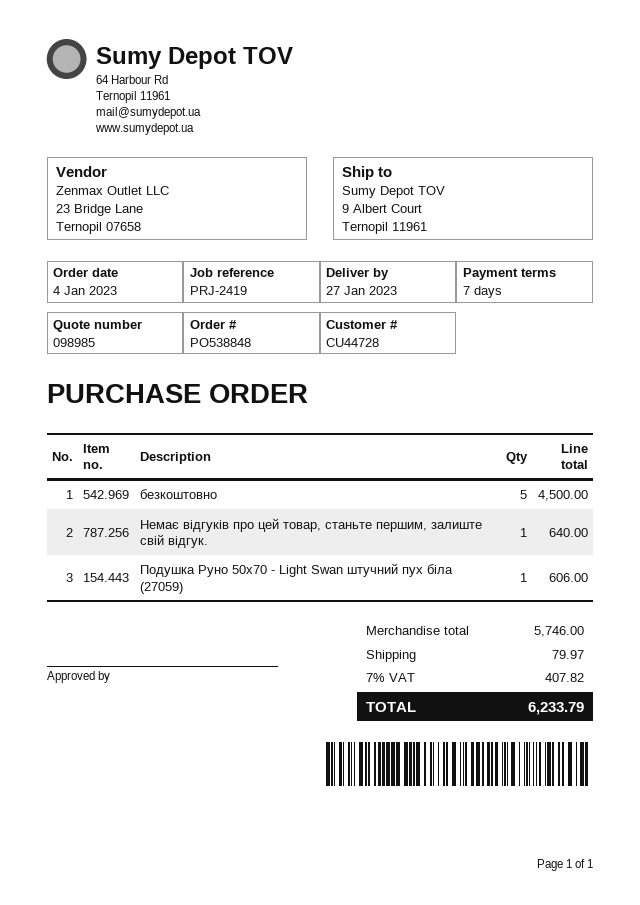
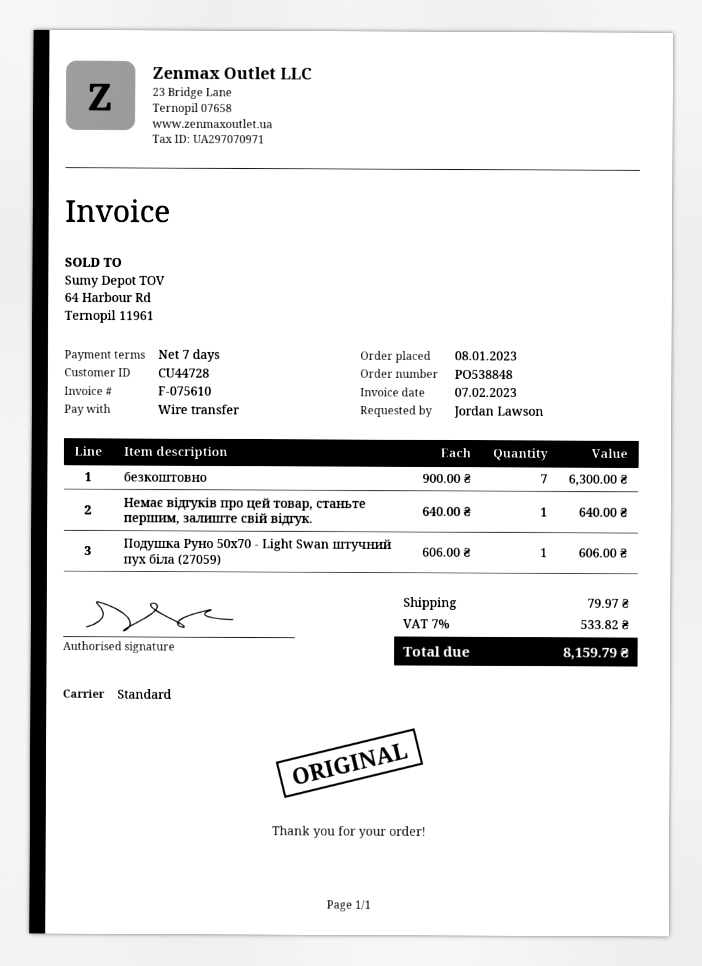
order date: 2023-01-04 -> 2023-01-08
безкоштовно: 5 for 4500.00 -> 7 for 6300.00
tax: 7% = 407.82 -> 7% = 533.82
total: 6233.79 -> 8159.79

